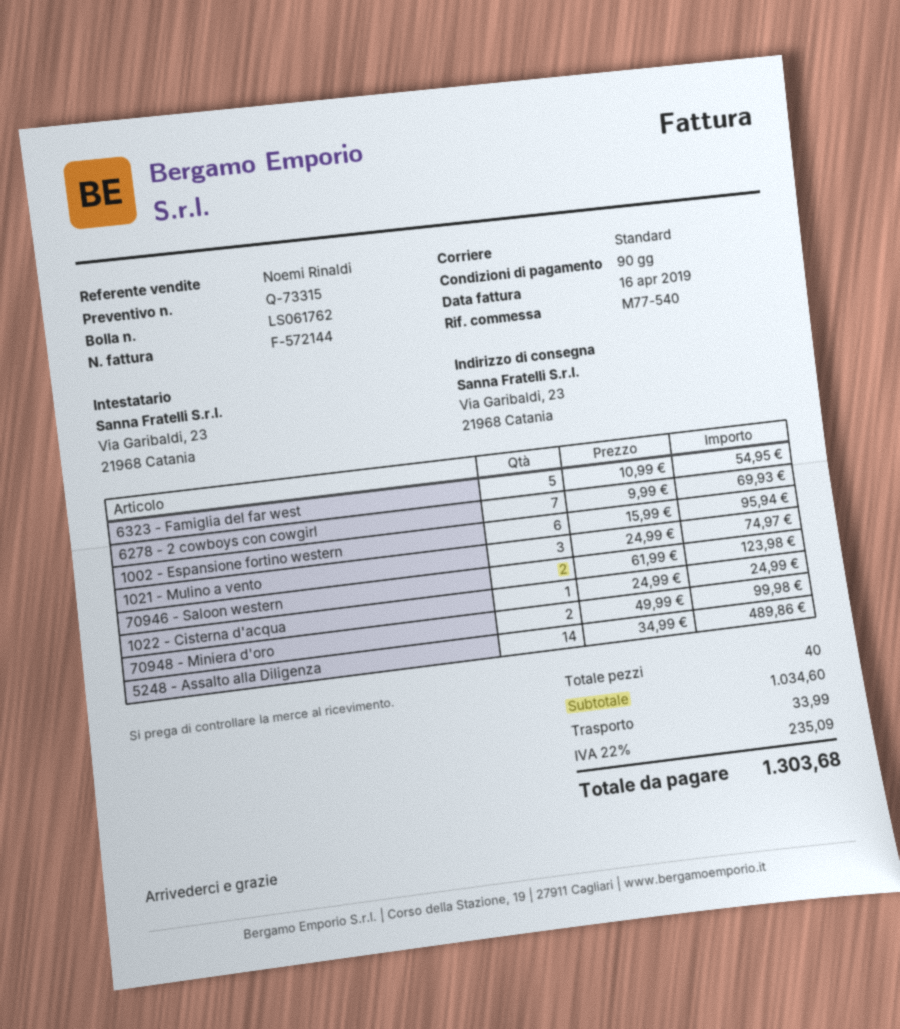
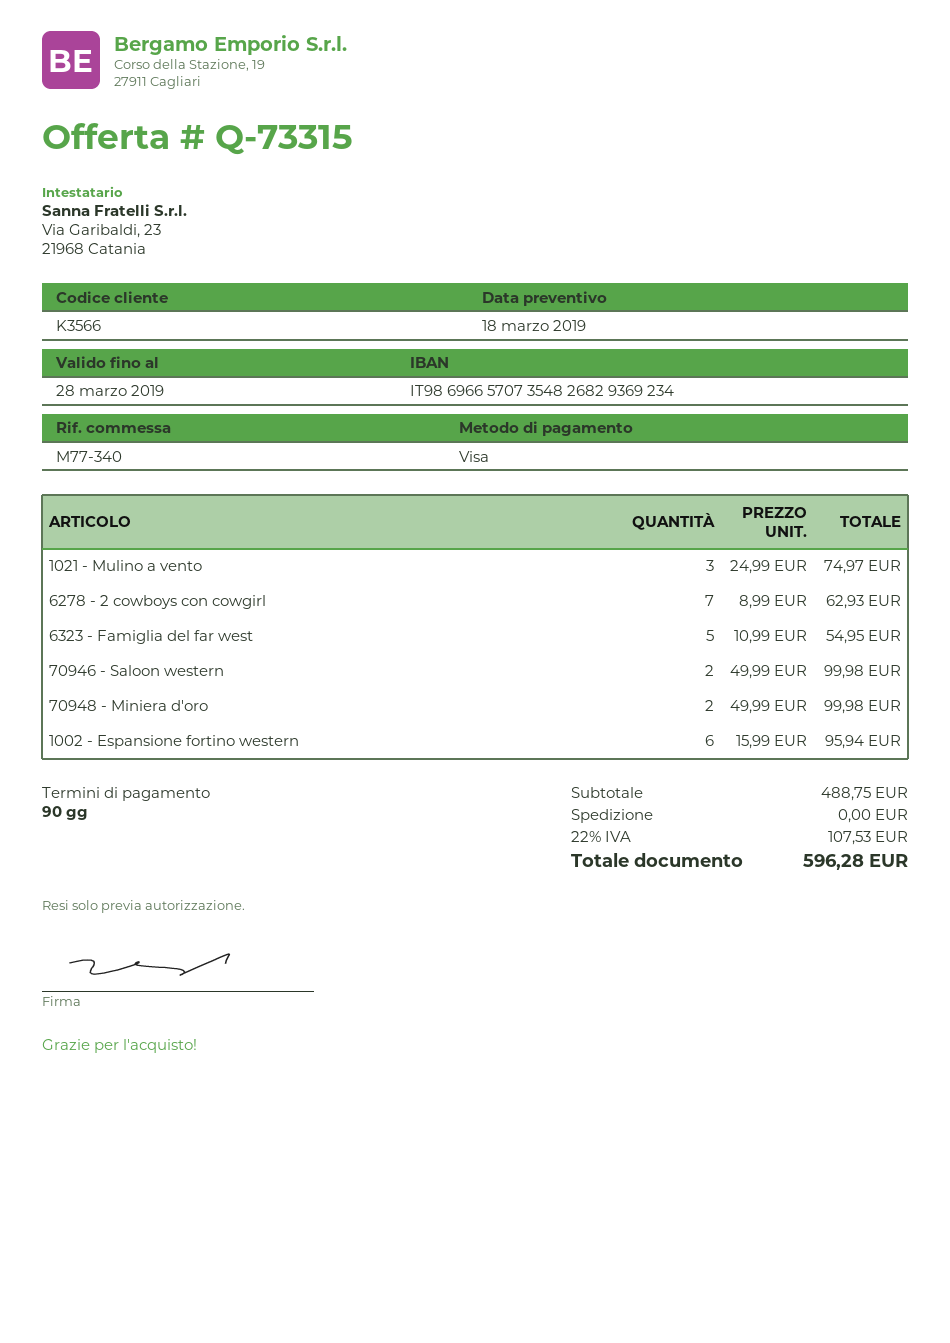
reference: M77-540 -> M77-340
6278 - 2 cowboys con cowgirl: 7 x 9.99 = 69.93 -> 7 x 8.99 = 62.93
70946 - Saloon western: 2 x 61.99 = 123.98 -> 2 x 49.99 = 99.98
1022 - Cisterna d'acqua: 1 x 24.99 = 24.99 -> none
5248 - Assalto alla Diligenza: 14 x 34.99 = 489.86 -> none
subtotal: 1034.60 -> 488.75
shipping: 33.99 -> 0.00
tax: 22% = 235.09 -> 22% = 107.53
total: 1303.68 -> 596.28

